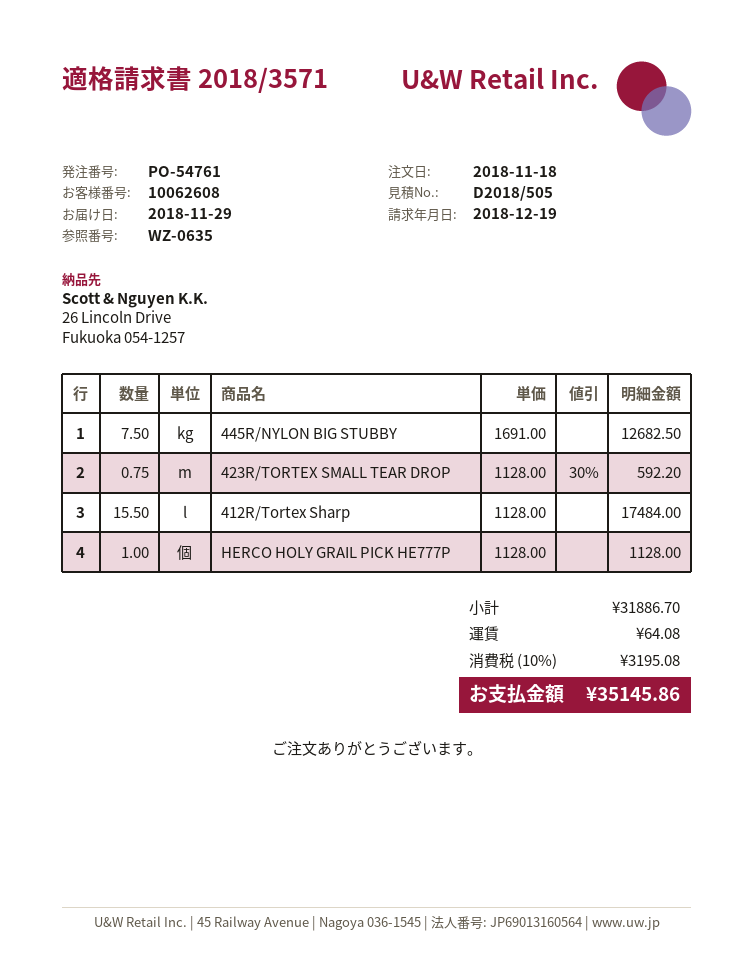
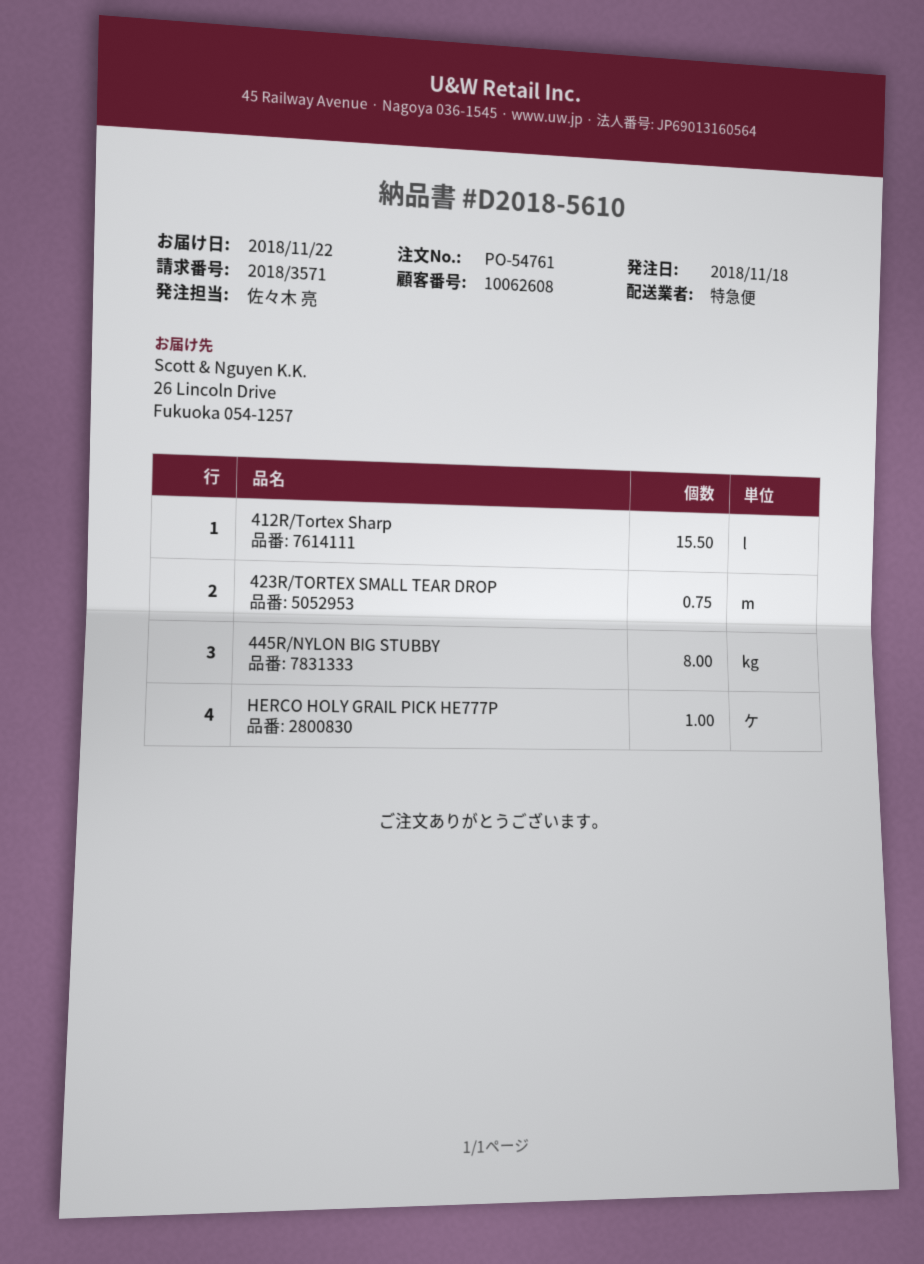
delivery date: 2018-11-29 -> 2018-11-22
445R/NYLON BIG STUBBY: 7.5 -> 8

